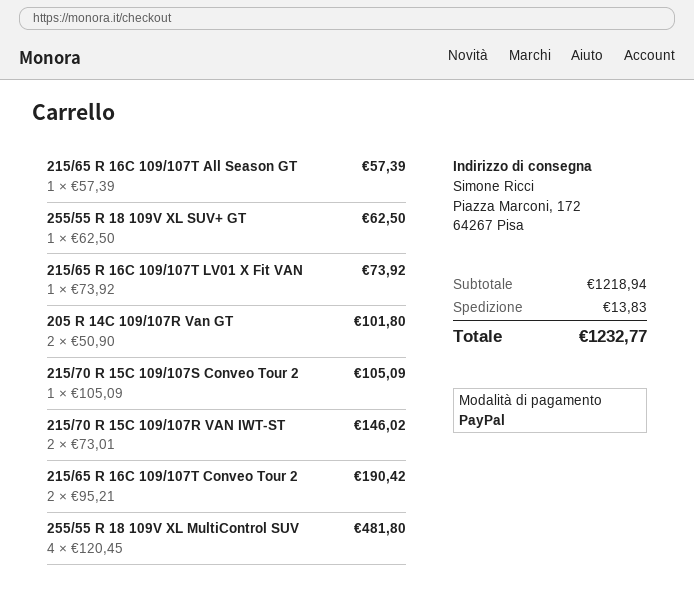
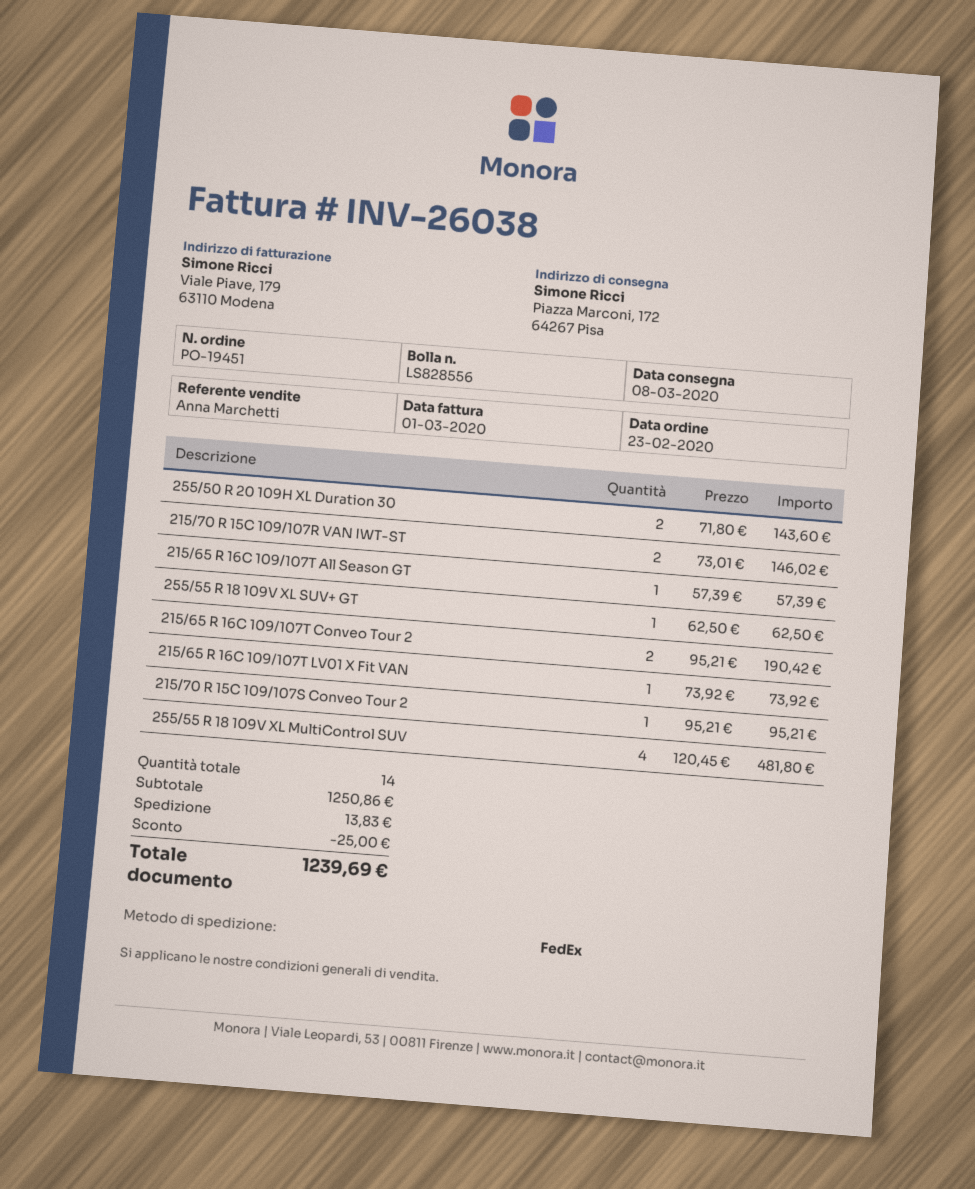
205 R 14C 109/107R Van GT: 2 x 50.90 = 101.80 -> none
215/70 R 15C 109/107S Conveo Tour 2: 1 x 105.09 = 105.09 -> 1 x 95.21 = 95.21
255/50 R 20 109H XL Duration 30: none -> 2 x 71.80 = 143.60
subtotal: 1218.94 -> 1250.86
discount: none -> 25.00
total: 1232.77 -> 1239.69

